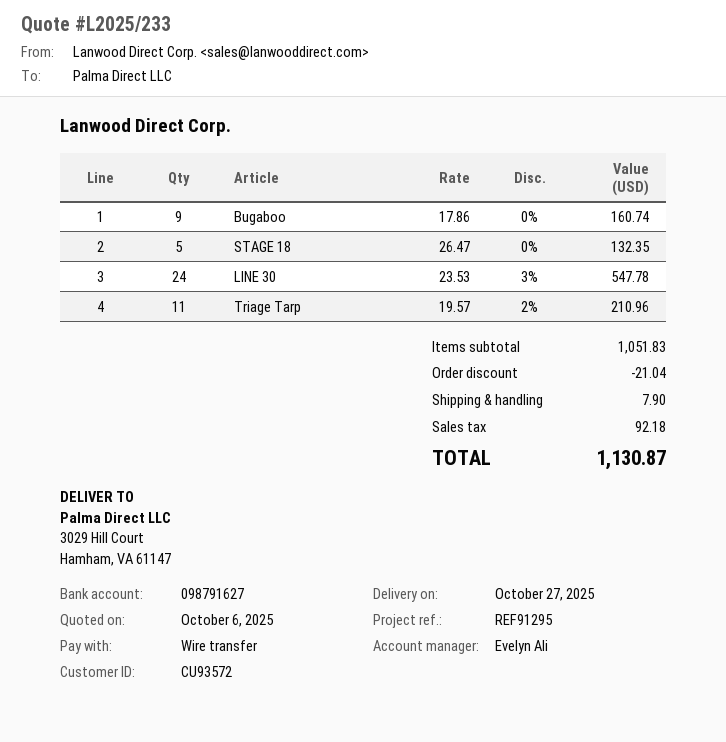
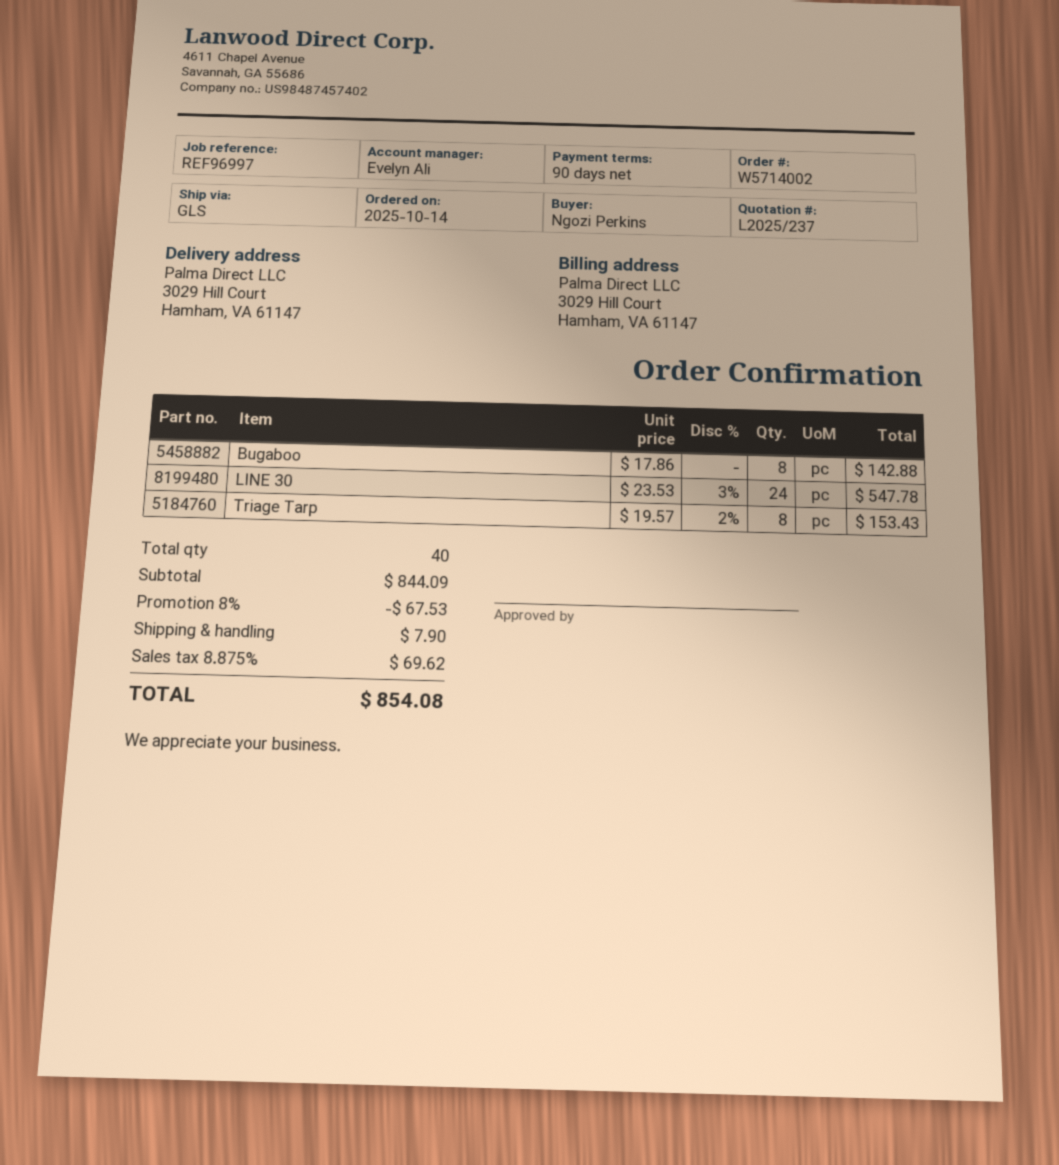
quote number: L2025/233 -> L2025/237
reference: REF91295 -> REF96997
Bugaboo: 9 x 17.86 = 160.74 -> 8 x 17.86 = 142.88
STAGE 18: 5 x 26.47 = 132.35 -> none
Triage Tarp: 11 x 19.57 - 2% = 210.96 -> 8 x 19.57 - 2% = 153.43
subtotal: 1051.83 -> 844.09
discount: 21.04 -> 67.53
tax: 92.18 -> 69.62
total: 1130.87 -> 854.08

